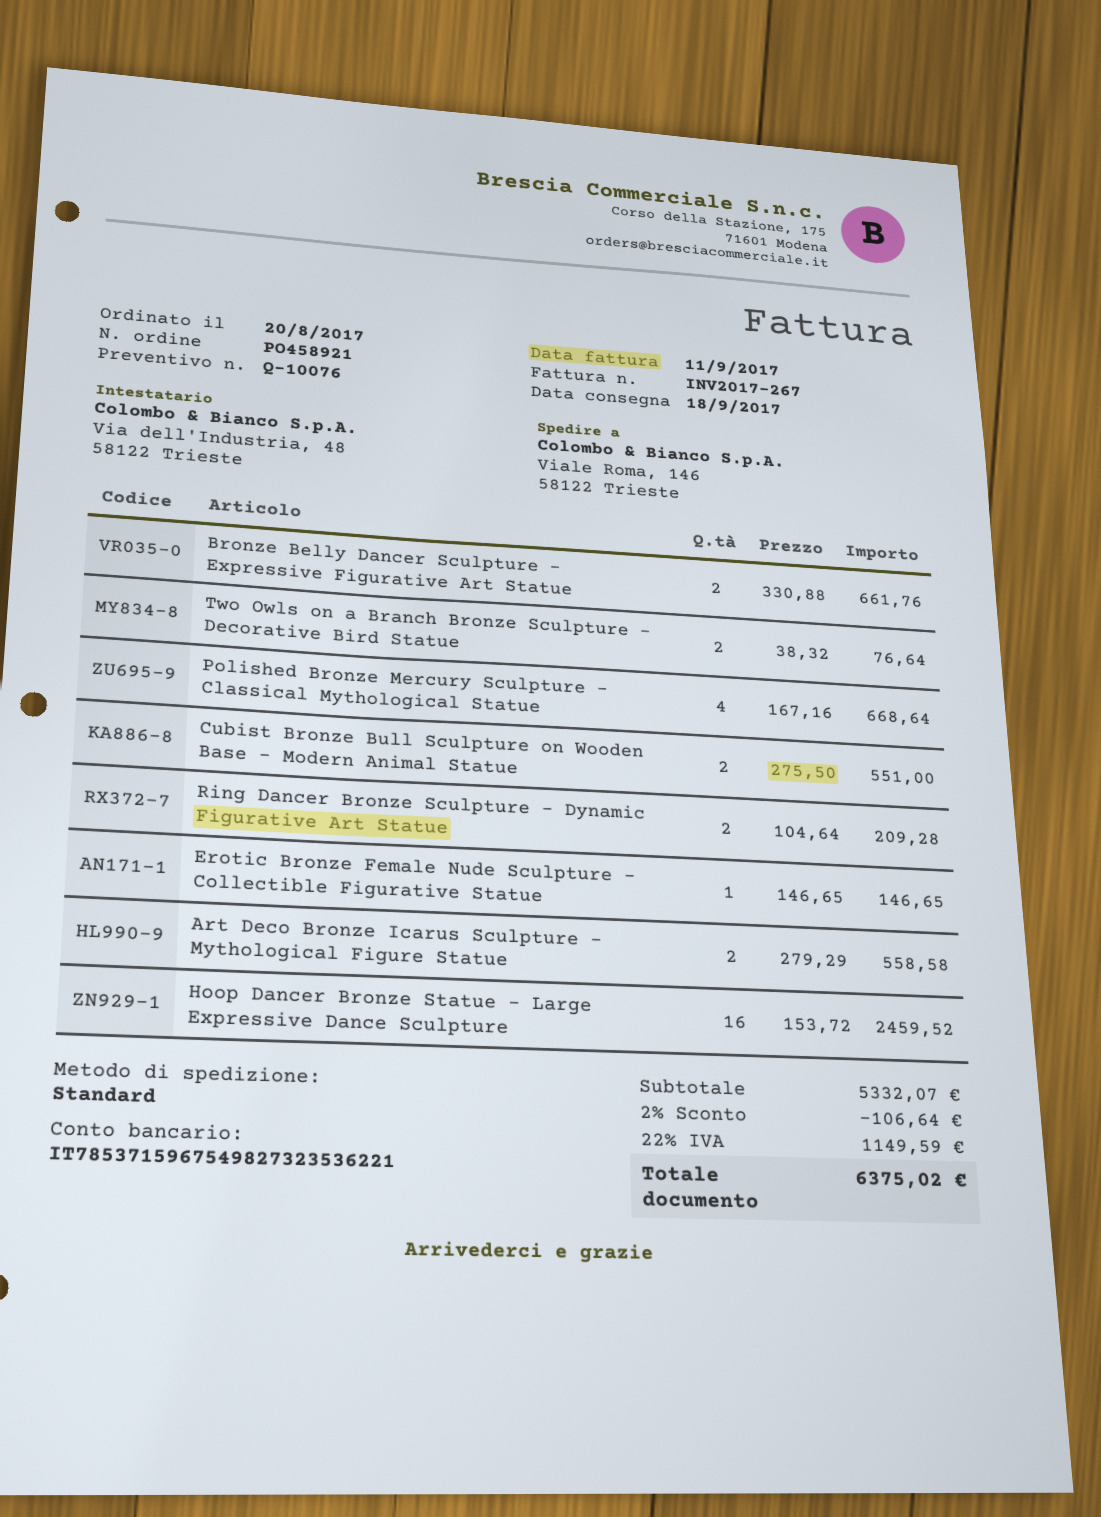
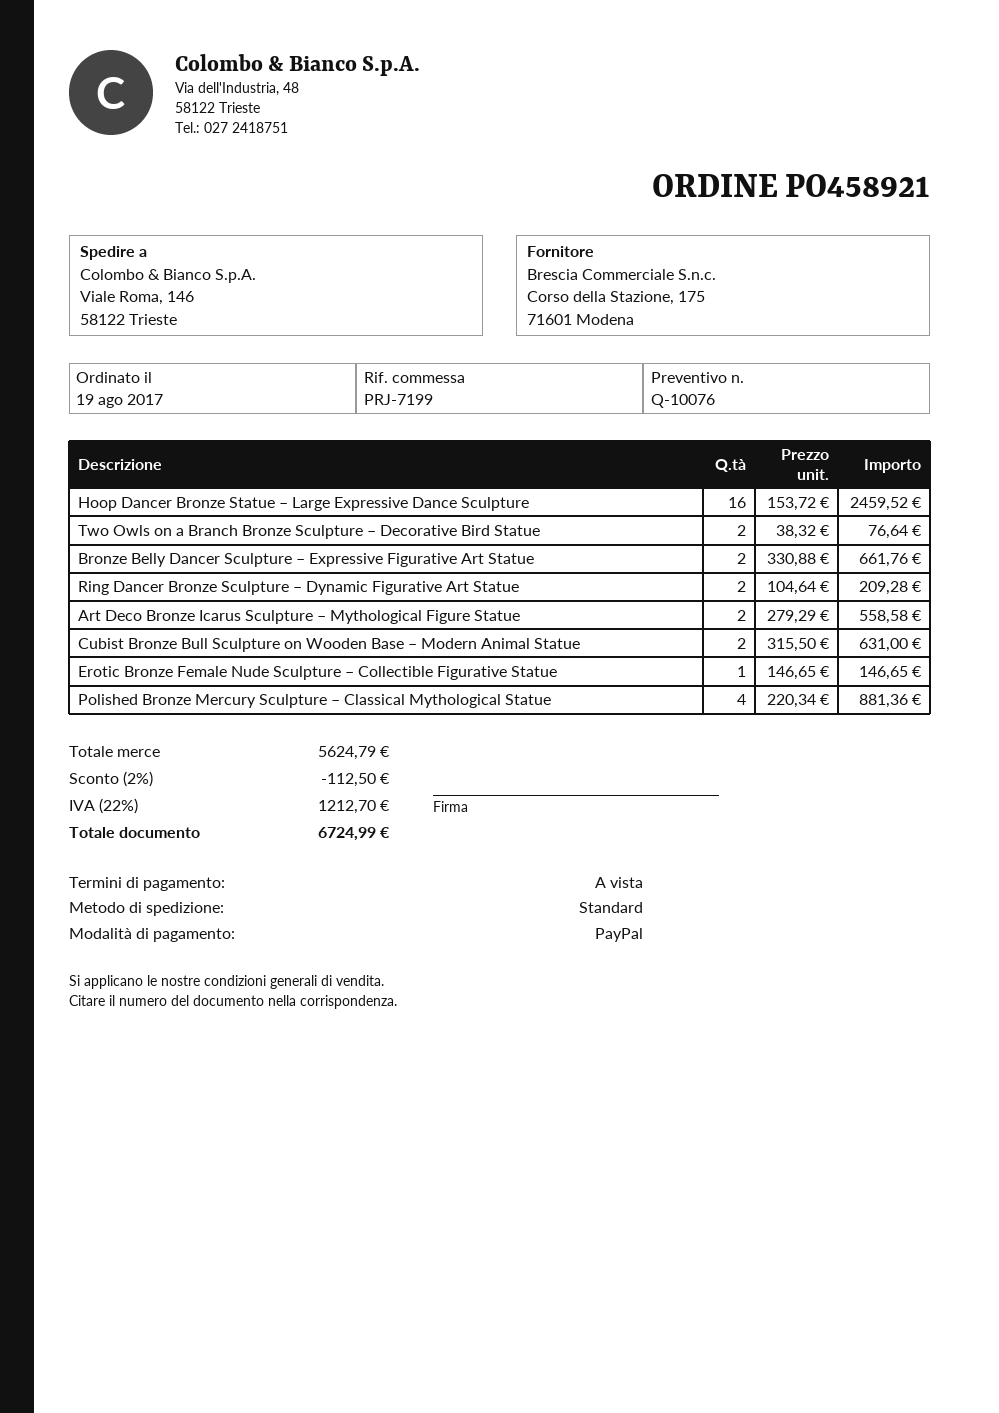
order date: 2017-08-20 -> 2017-08-19
Polished Bronze Mercury Sculpture – Classical Mythological Statue: 4 x 167.16 = 668.64 -> 4 x 220.34 = 881.36
Cubist Bronze Bull Sculpture on Wooden Base – Modern Animal Statue: 2 x 275.50 = 551.00 -> 2 x 315.50 = 631.00
subtotal: 5332.07 -> 5624.79
discount: 2% = 106.64 -> 2% = 112.50
tax: 22% = 1149.59 -> 22% = 1212.70
total: 6375.02 -> 6724.99

